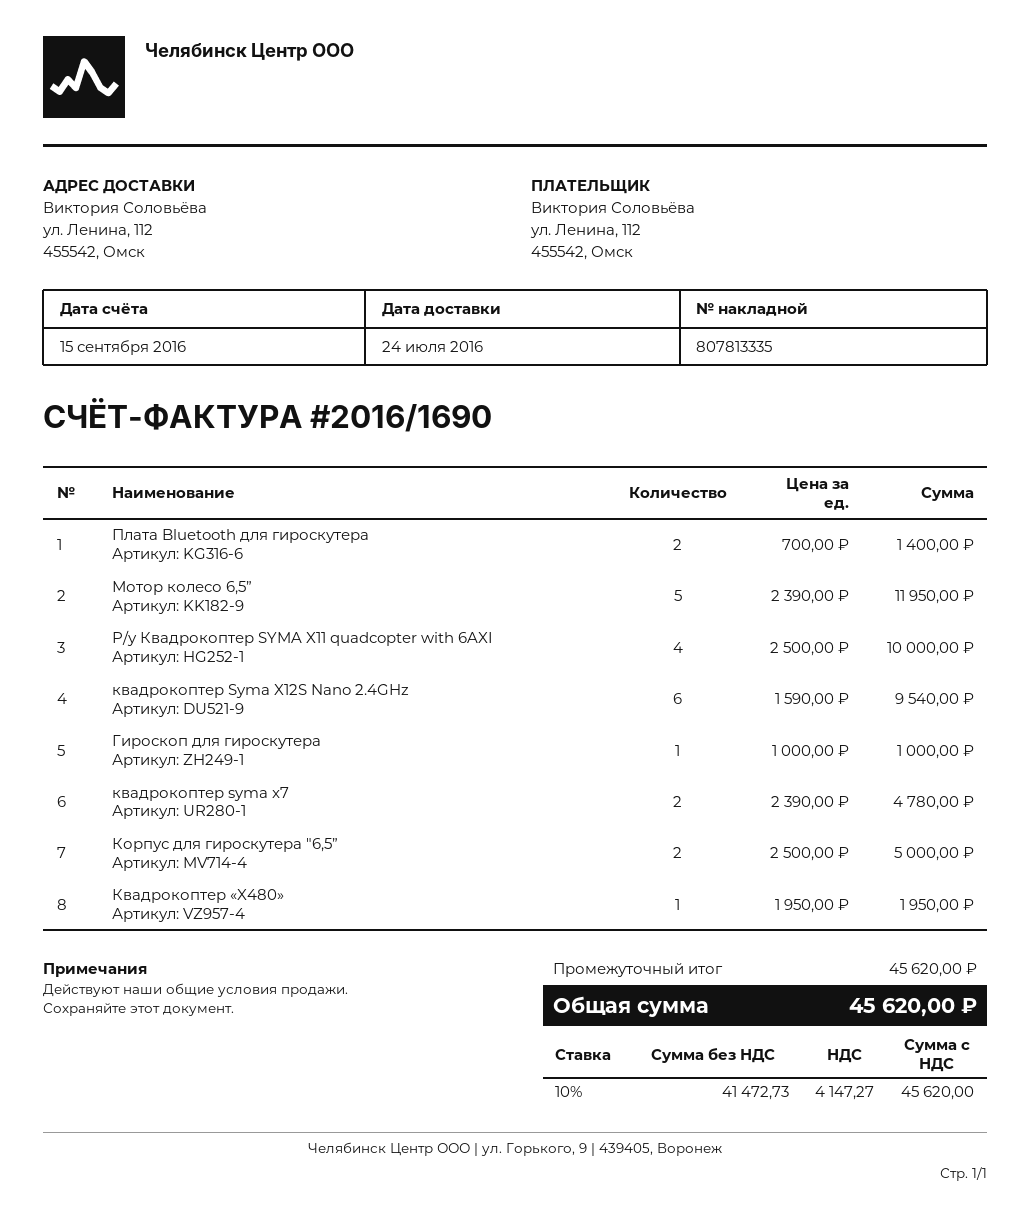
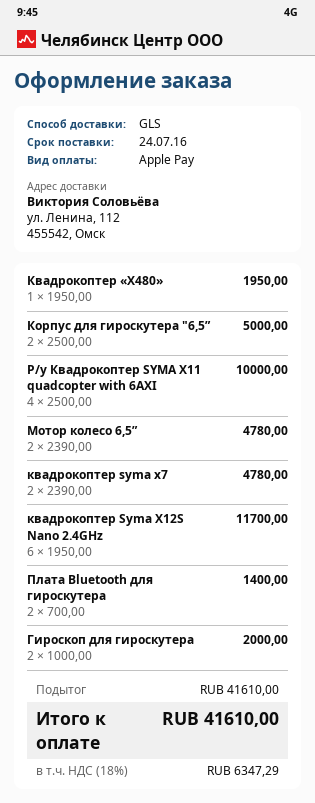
Мотор колесо 6,5”: 5 x 2390.00 = 11950.00 -> 2 x 2390.00 = 4780.00
квадрокоптер Syma X12S Nano 2.4GHz: 6 x 1590.00 = 9540.00 -> 6 x 1950.00 = 11700.00
Гироскоп для гироскутера: 1 x 1000.00 = 1000.00 -> 2 x 1000.00 = 2000.00
subtotal: 45620.00 -> 41610.00
tax: 10% = 4147.27 -> 18% = 6347.29
total: 45620.00 -> 41610.00

